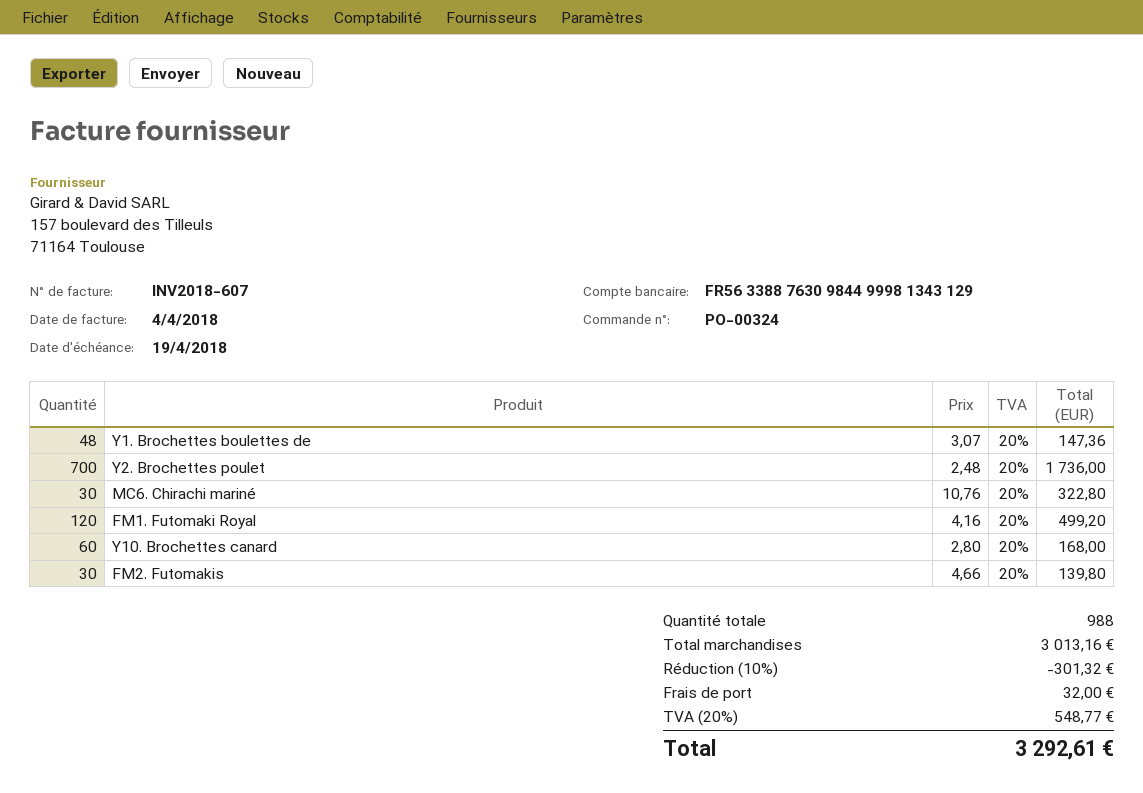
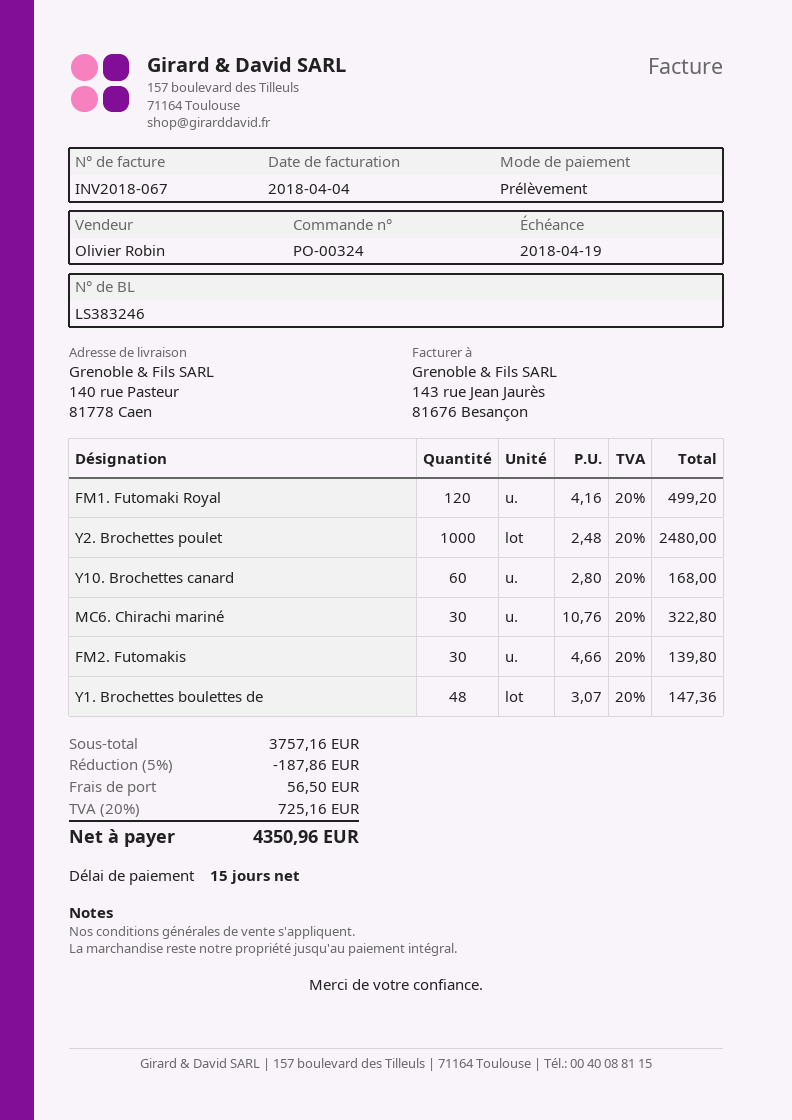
invoice number: INV2018-607 -> INV2018-067
Y2. Brochettes poulet: 700 x 2.48 = 1736.00 -> 1000 x 2.48 = 2480.00
subtotal: 3013.16 -> 3757.16
discount: 10% = 301.32 -> 5% = 187.86
shipping: 32.00 -> 56.50
tax: 20% = 548.77 -> 20% = 725.16
total: 3292.61 -> 4350.96

